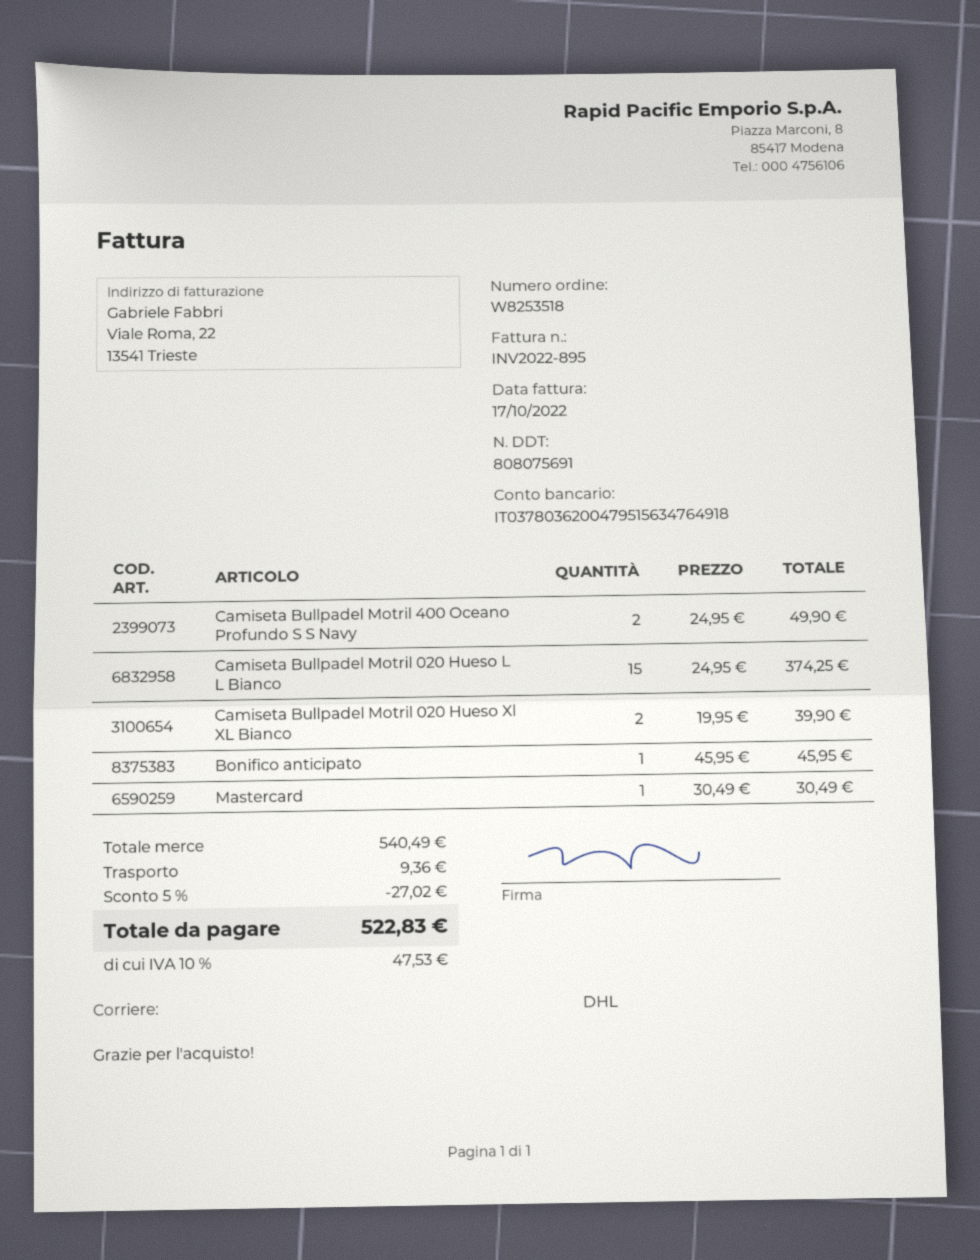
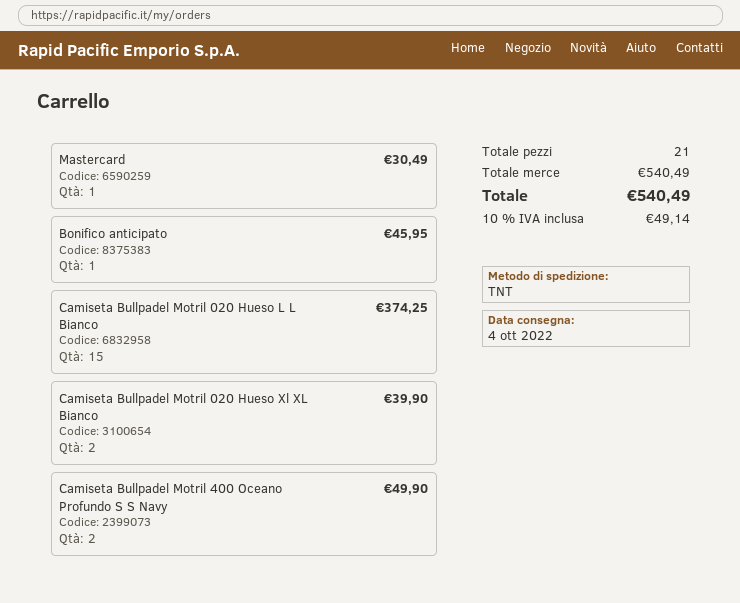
shipping method: DHL -> TNT
discount: 5% = 27.02 -> none
shipping: 9.36 -> none
tax: 10% = 47.53 -> 10% = 49.14
total: 522.83 -> 540.49

